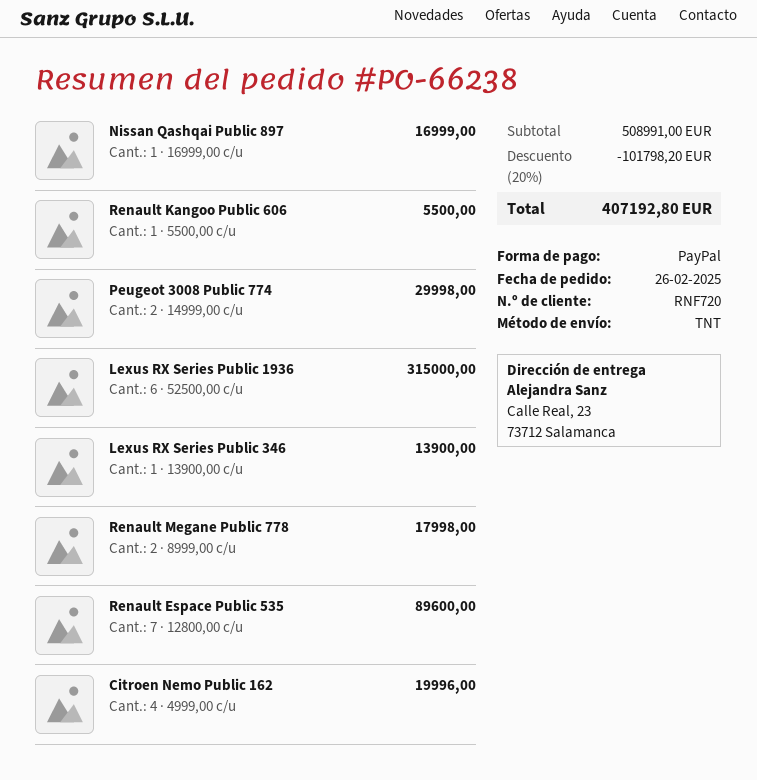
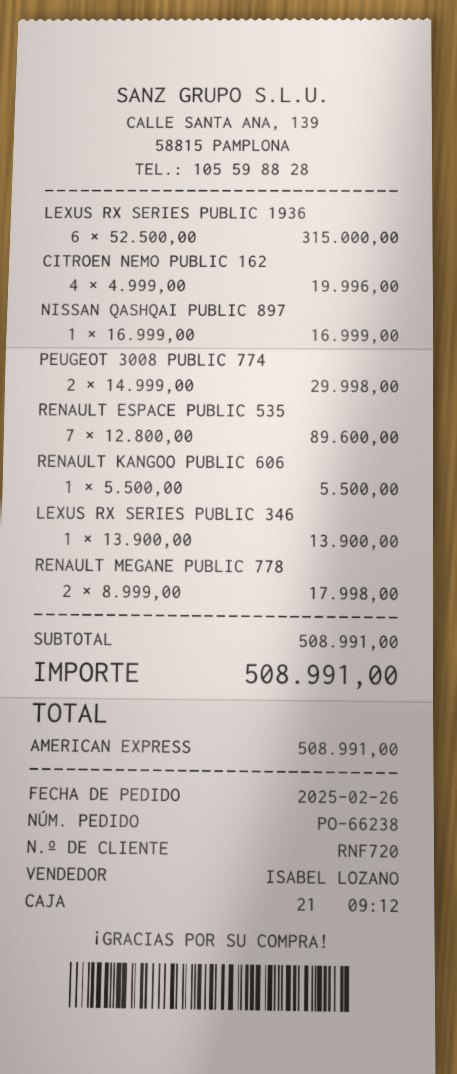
payment method: PayPal -> American Express
discount: 20% = 101798.20 -> none
total: 407192.80 -> 508991.00

